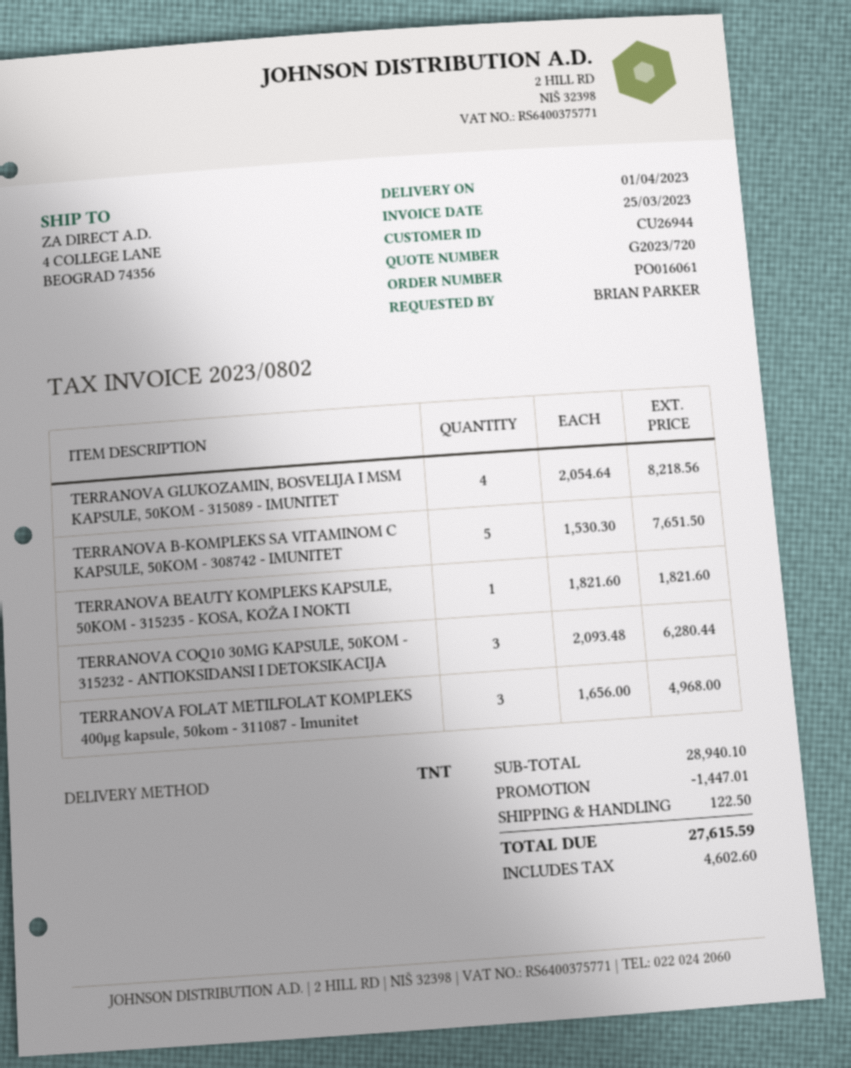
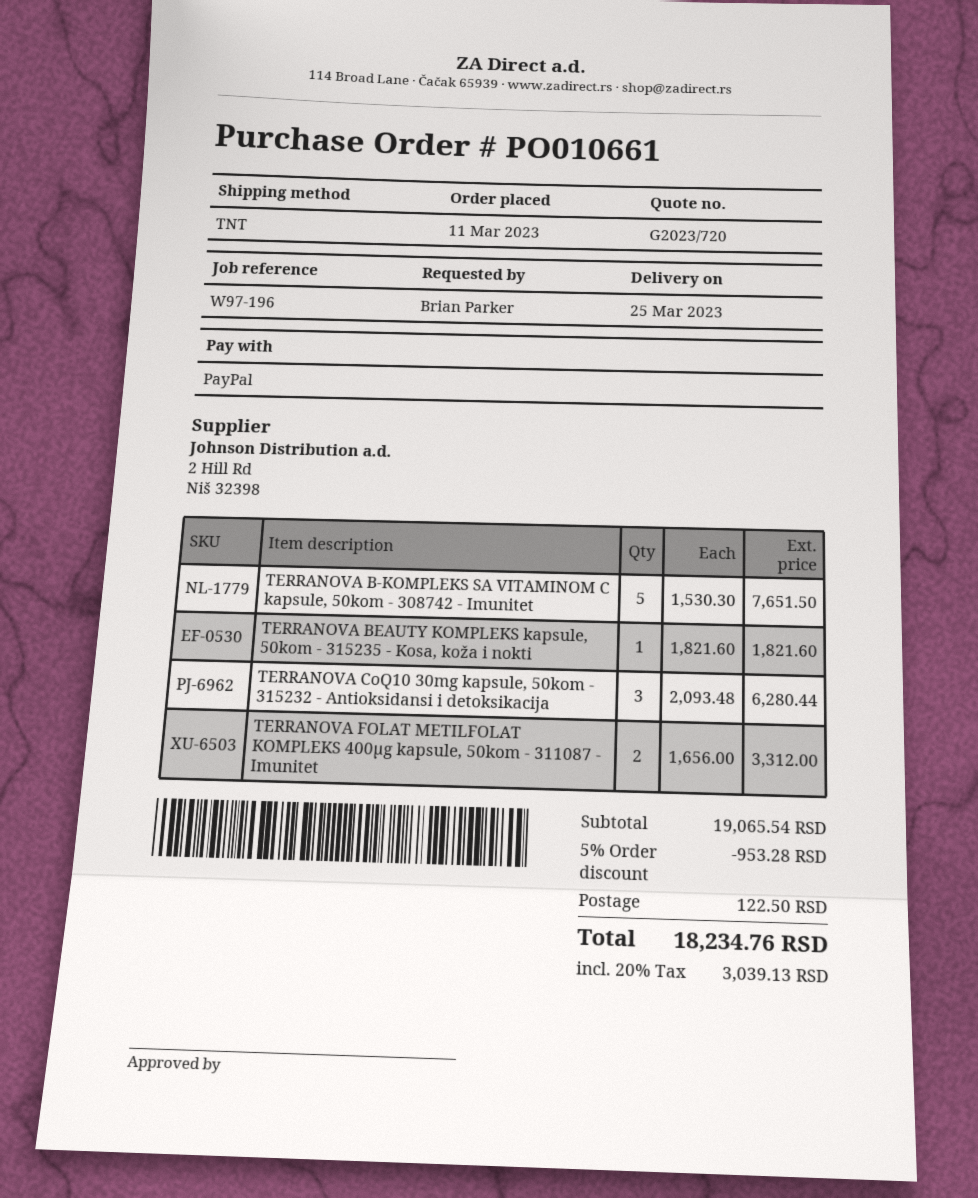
order number: PO016061 -> PO010661
delivery date: 2023-04-01 -> 2023-03-25
TERRANOVA GLUKOZAMIN, BOSVELIJA I MSM KAPSULE, 50KOM - 315089 - IMUNITET: 4 x 2054.64 = 8218.56 -> none
TERRANOVA FOLAT METILFOLAT KOMPLEKS 400μg kapsule, 50kom - 311087 - Imunitet: 3 x 1656.00 = 4968.00 -> 2 x 1656.00 = 3312.00
subtotal: 28940.10 -> 19065.54
discount: 1447.01 -> 953.28
tax: 4602.60 -> 3039.13
total: 27615.59 -> 18234.76

